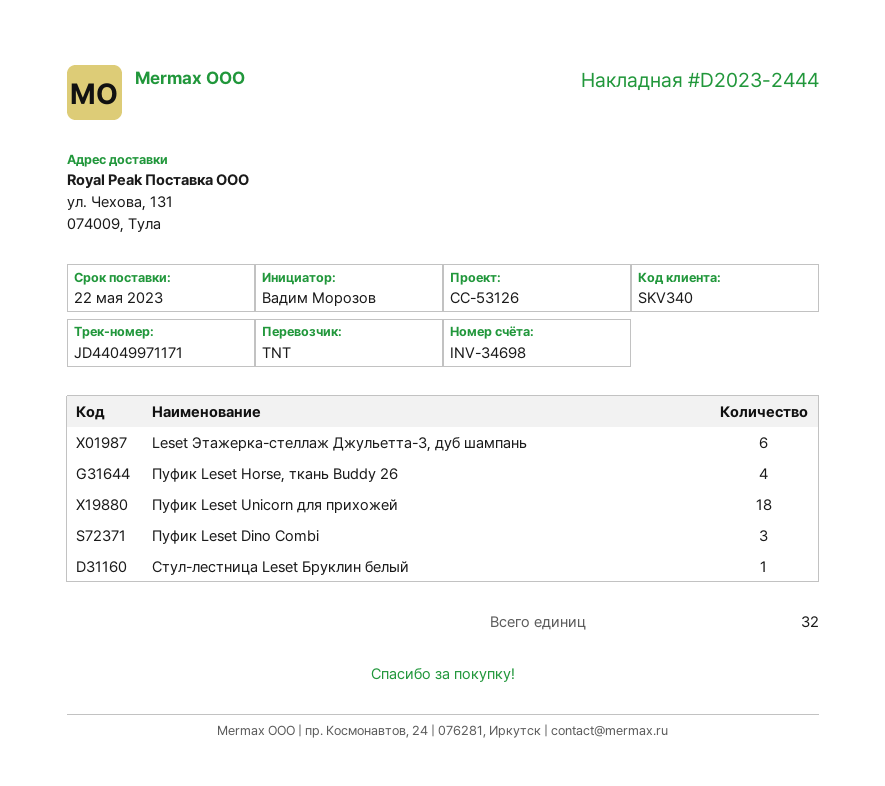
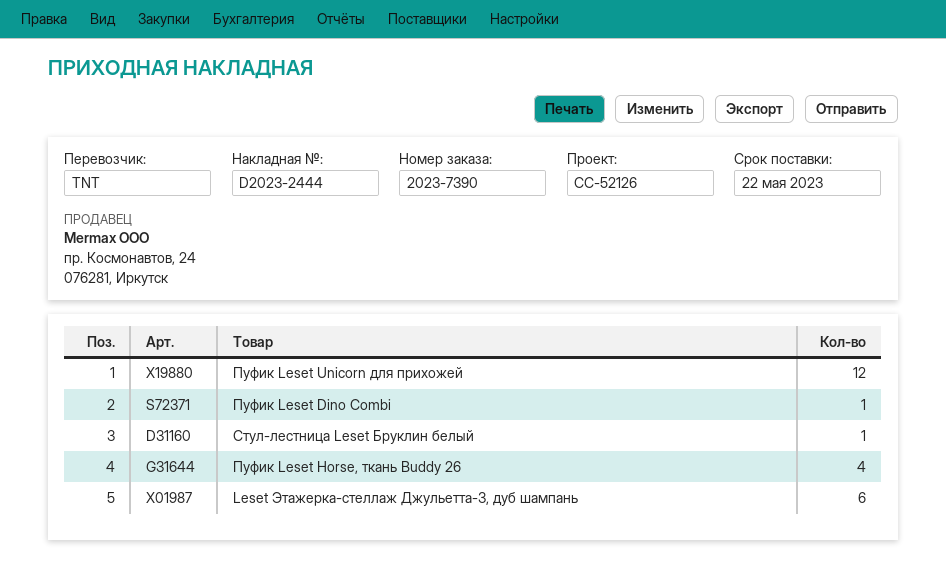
reference: CC-53126 -> CC-52126
Пуфик Leset Unicorn для прихожей: 18 -> 12
Пуфик Leset Dino Combi: 3 -> 1

